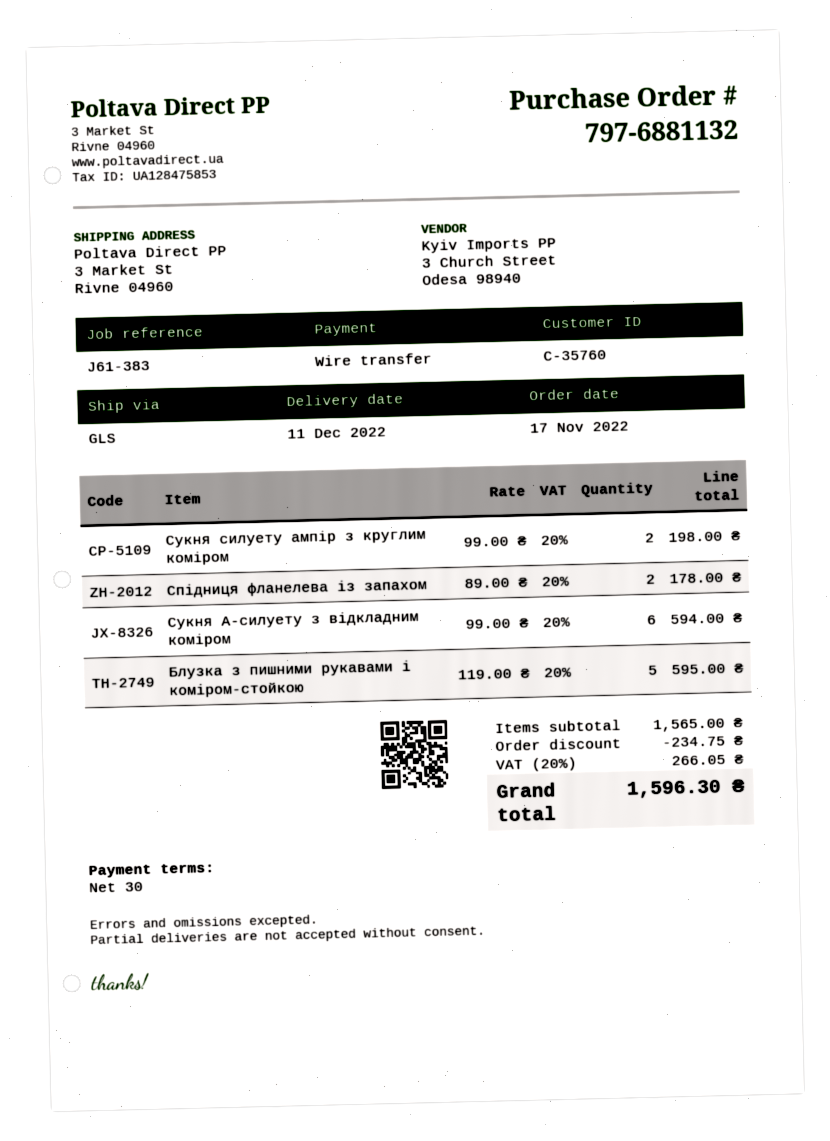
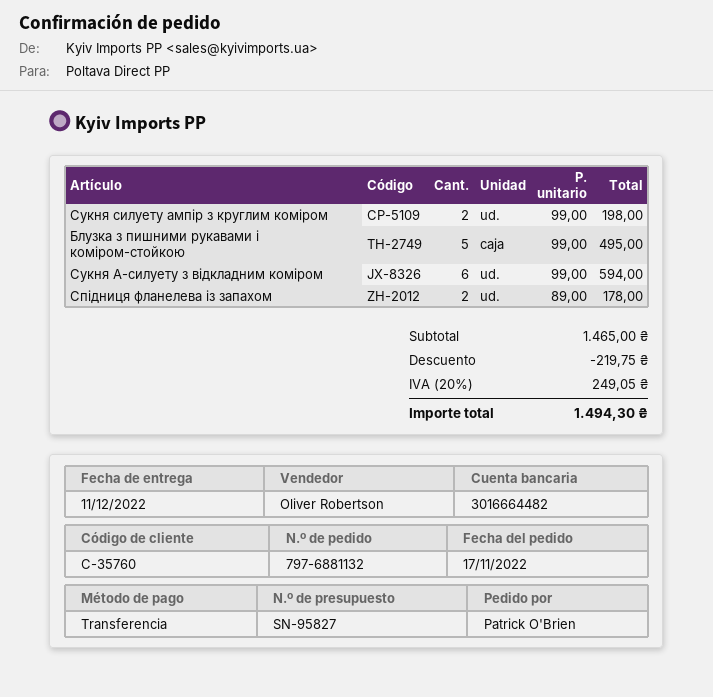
Блузка з пишними рукавами і коміром-стойкою: 5 x 119.00 = 595.00 -> 5 x 99.00 = 495.00
subtotal: 1565.00 -> 1465.00
discount: 234.75 -> 219.75
tax: 20% = 266.05 -> 20% = 249.05
total: 1596.30 -> 1494.30

